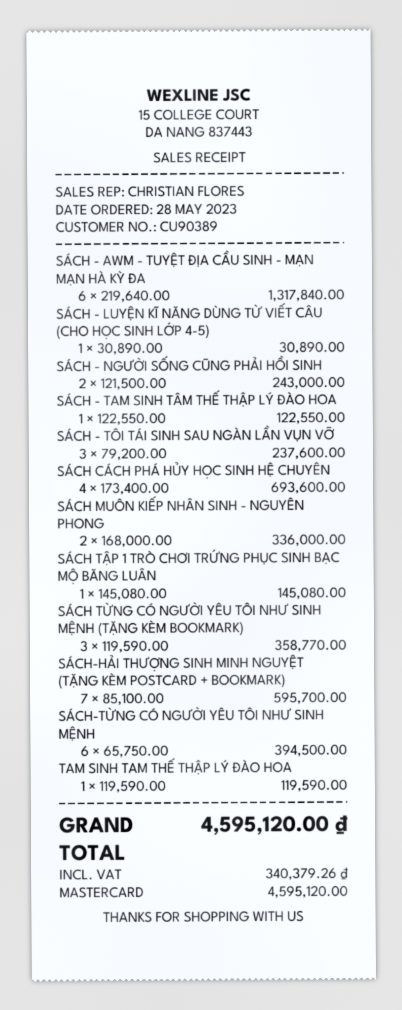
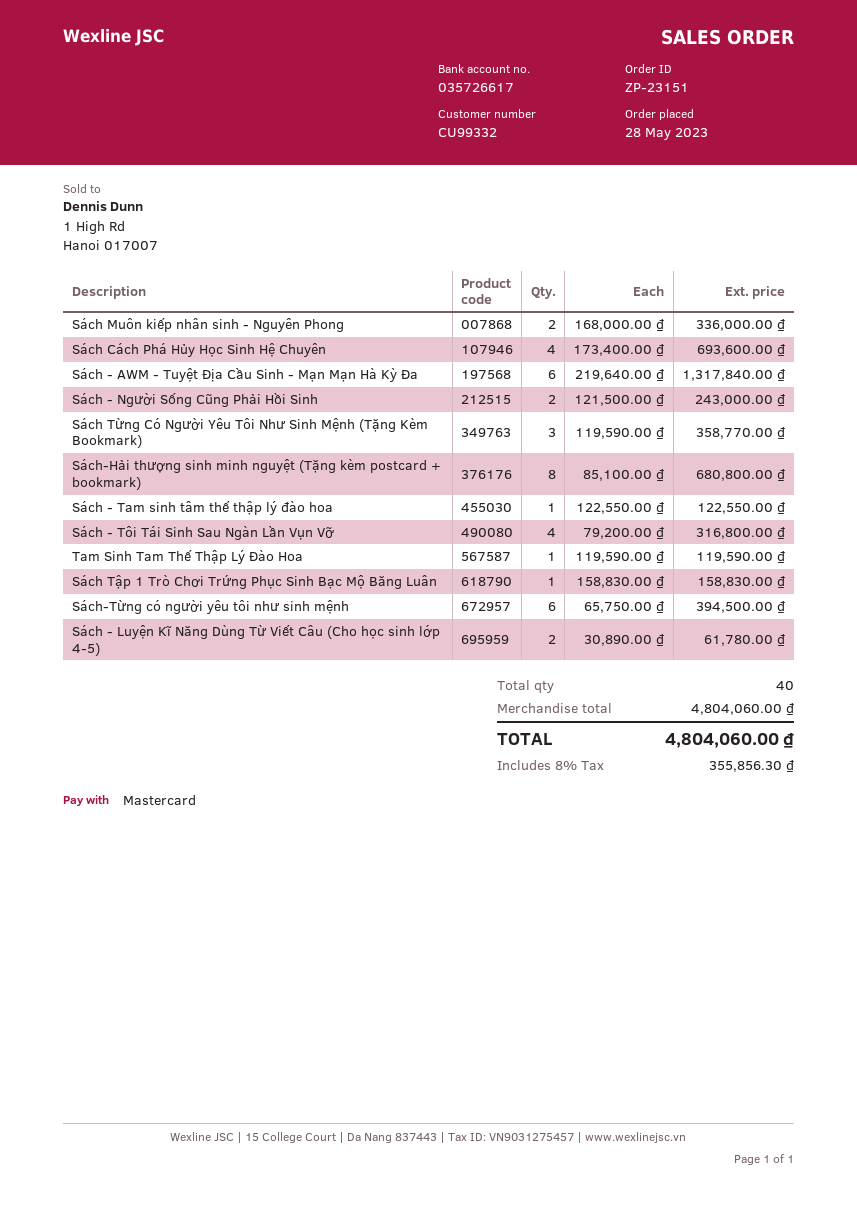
customer number: CU90389 -> CU99332
SÁCH - LUYỆN KĨ NĂNG DÙNG TỪ VIẾT CÂU (CHO HỌC SINH LỚP 4-5): 1 x 30890.00 = 30890.00 -> 2 x 30890.00 = 61780.00
SÁCH - TÔI TÁI SINH SAU NGÀN LẦN VỤN VỠ: 3 x 79200.00 = 237600.00 -> 4 x 79200.00 = 316800.00
SÁCH TẬP 1 TRÒ CHƠI TRỨNG PHỤC SINH BẠC MỘ BĂNG LUÂN: 1 x 145080.00 = 145080.00 -> 1 x 158830.00 = 158830.00
SÁCH-HẢI THƯỢNG SINH MINH NGUYỆT (TẶNG KÈM POSTCARD + BOOKMARK): 7 x 85100.00 = 595700.00 -> 8 x 85100.00 = 680800.00
tax: 340379.26 -> 355856.30
total: 4595120.00 -> 4804060.00

